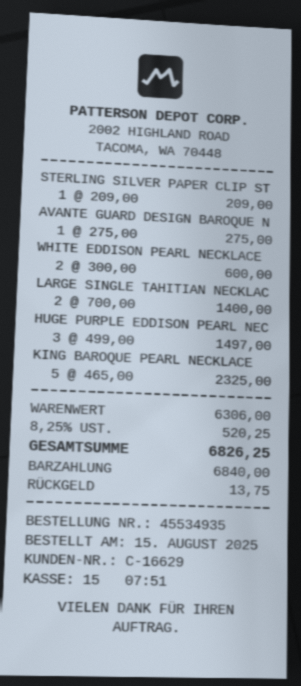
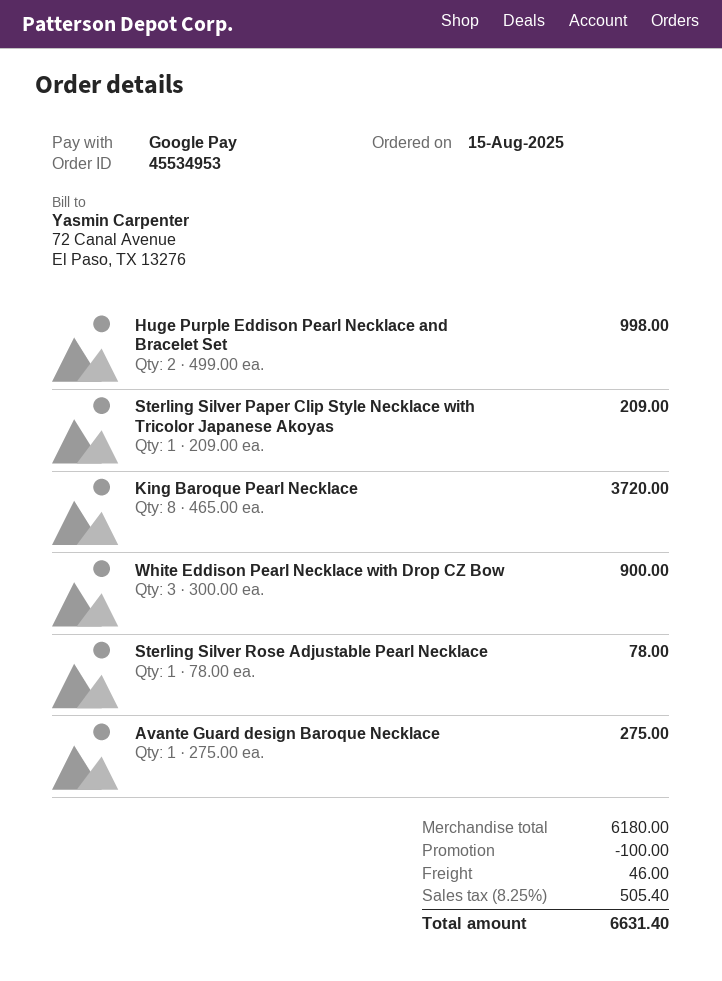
order number: 45534935 -> 45534953
payment method: cash -> Google Pay
WHITE EDDISON PEARL NECKLACE: 2 x 300.00 = 600.00 -> 3 x 300.00 = 900.00
LARGE SINGLE TAHITIAN NECKLAC: 2 x 700.00 = 1400.00 -> none
HUGE PURPLE EDDISON PEARL NEC: 3 x 499.00 = 1497.00 -> 2 x 499.00 = 998.00
KING BAROQUE PEARL NECKLACE: 5 x 465.00 = 2325.00 -> 8 x 465.00 = 3720.00
Sterling Silver Rose Adjustable Pearl Necklace: none -> 1 x 78.00 = 78.00
subtotal: 6306.00 -> 6180.00
discount: none -> 100.00
shipping: none -> 46.00
tax: 8.25% = 520.25 -> 8.25% = 505.40
total: 6826.25 -> 6631.40

